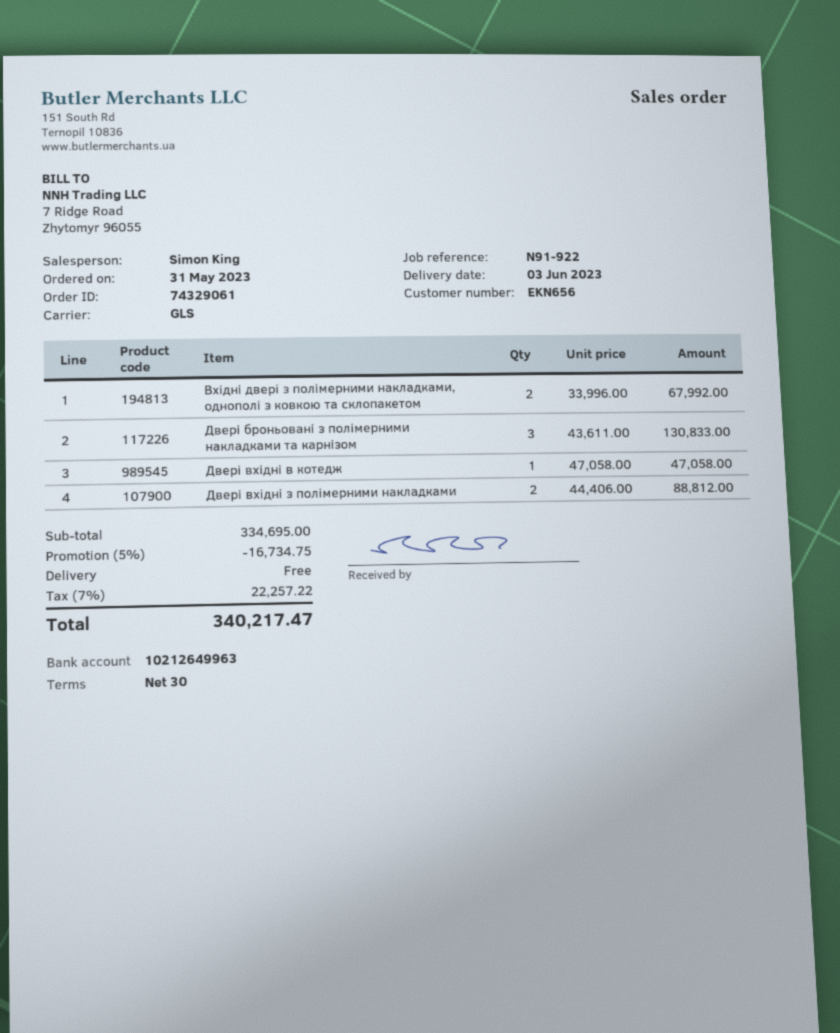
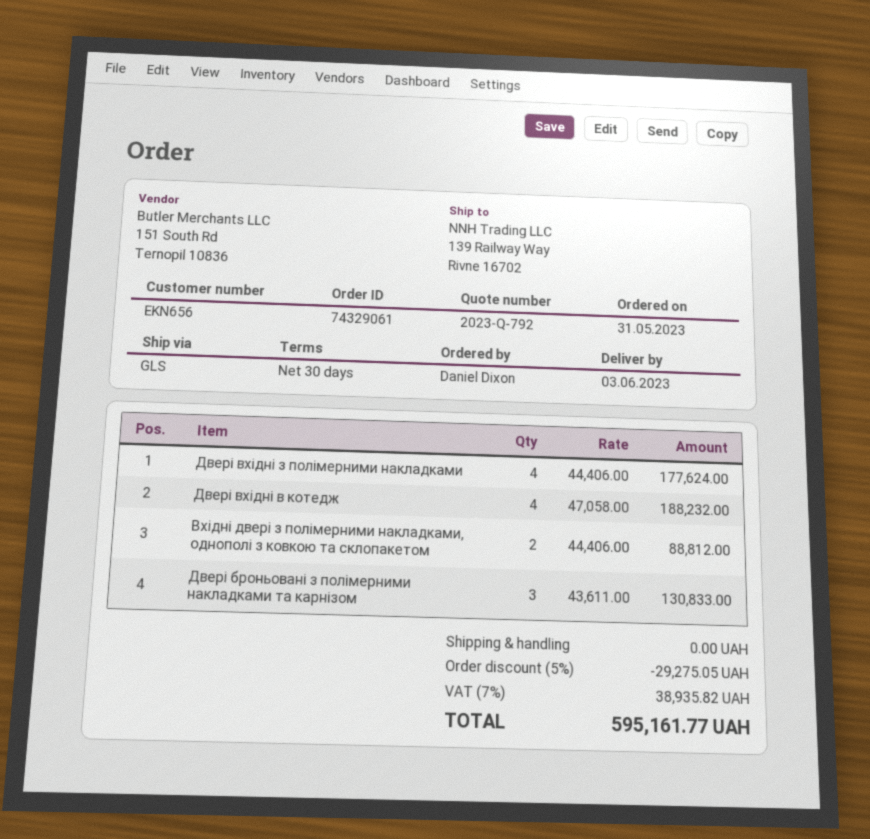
Вхідні двері з полімерними накладками, однополі з ковкою та склопакетом: 2 x 33996.00 = 67992.00 -> 2 x 44406.00 = 88812.00
Двері вхідні в котедж: 1 x 47058.00 = 47058.00 -> 4 x 47058.00 = 188232.00
Двері вхідні з полімерними накладками: 2 x 44406.00 = 88812.00 -> 4 x 44406.00 = 177624.00
discount: 5% = 16734.75 -> 5% = 29275.05
tax: 7% = 22257.22 -> 7% = 38935.82
total: 340217.47 -> 595161.77

